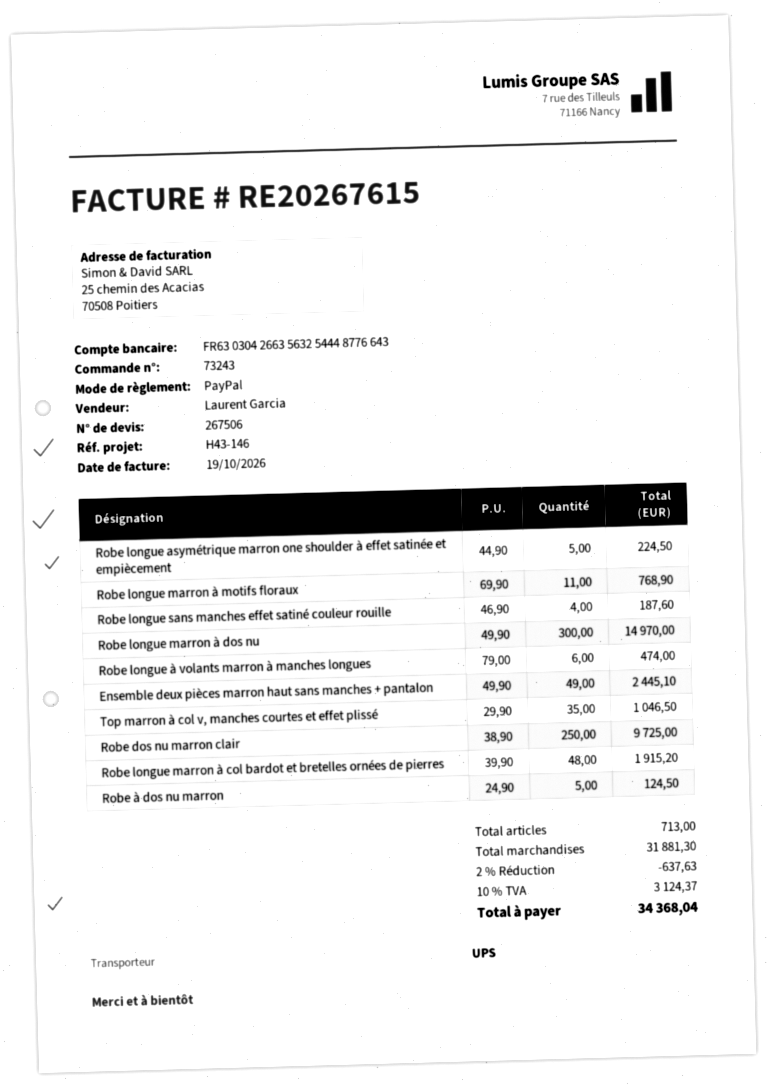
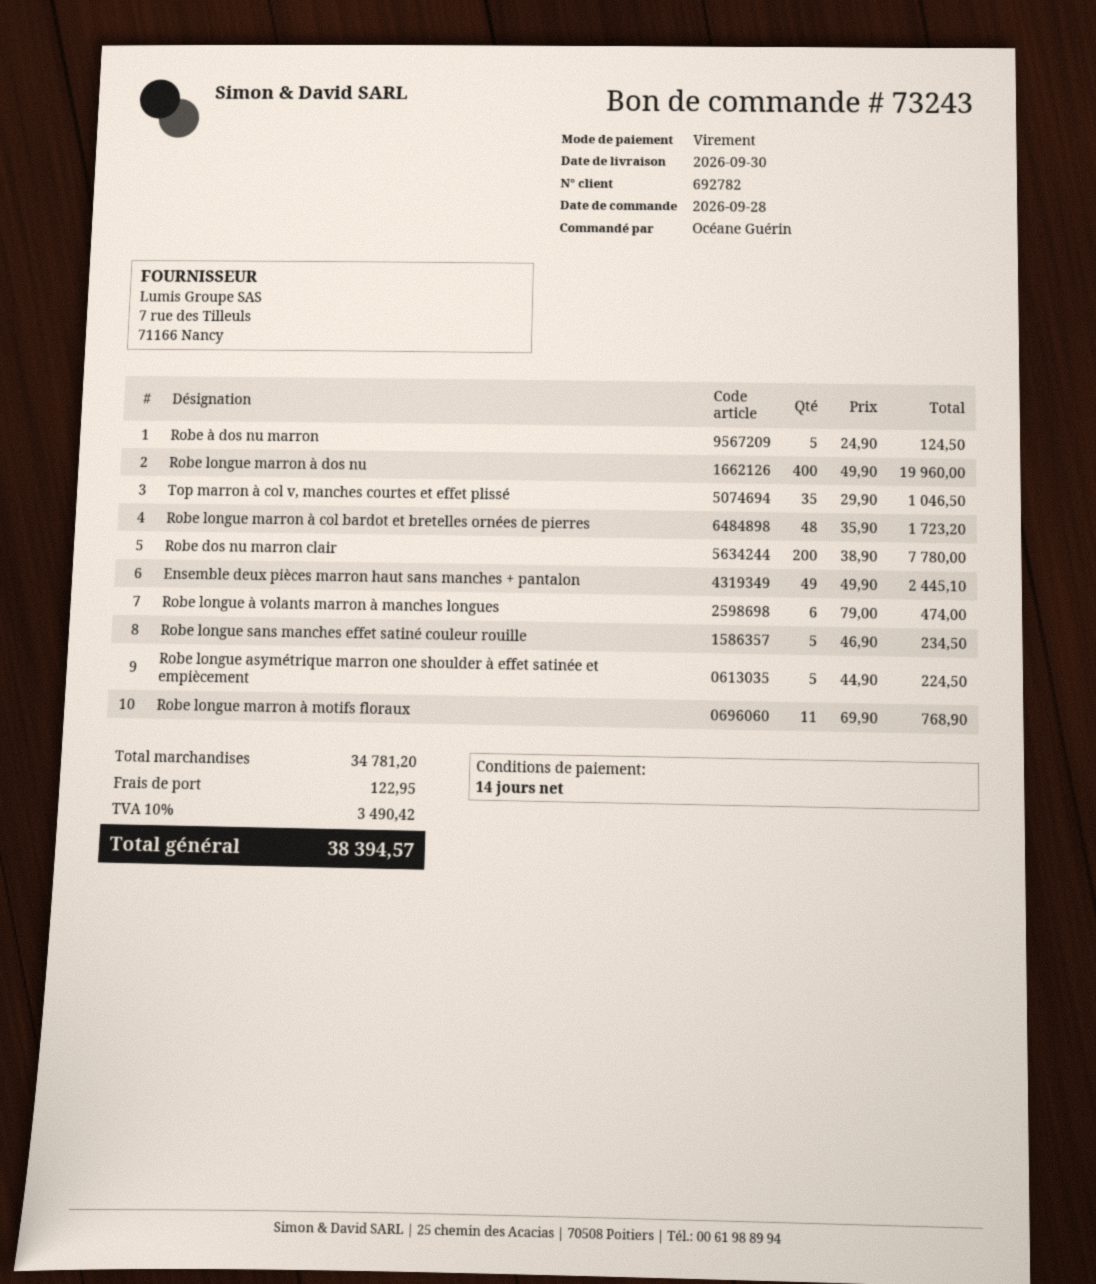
payment method: PayPal -> bank transfer
Robe longue sans manches effet satiné couleur rouille: 4 x 46.90 = 187.60 -> 5 x 46.90 = 234.50
Robe longue marron à dos nu: 300 x 49.90 = 14970.00 -> 400 x 49.90 = 19960.00
Robe dos nu marron clair: 250 x 38.90 = 9725.00 -> 200 x 38.90 = 7780.00
Robe longue marron à col bardot et bretelles ornées de pierres: 48 x 39.90 = 1915.20 -> 48 x 35.90 = 1723.20
subtotal: 31881.30 -> 34781.20
discount: 2% = 637.63 -> none
shipping: none -> 122.95
tax: 10% = 3124.37 -> 10% = 3490.42
total: 34368.04 -> 38394.57

